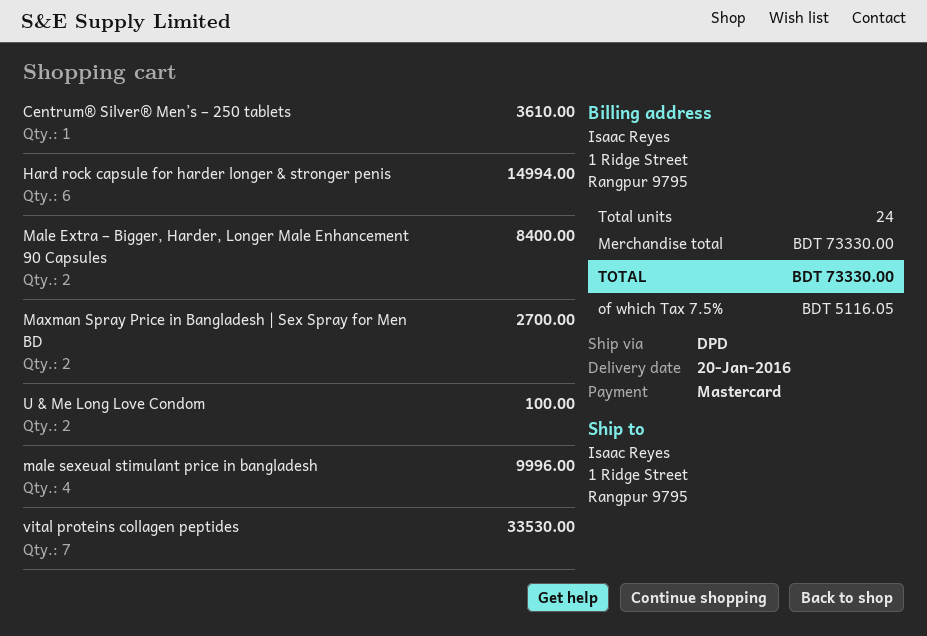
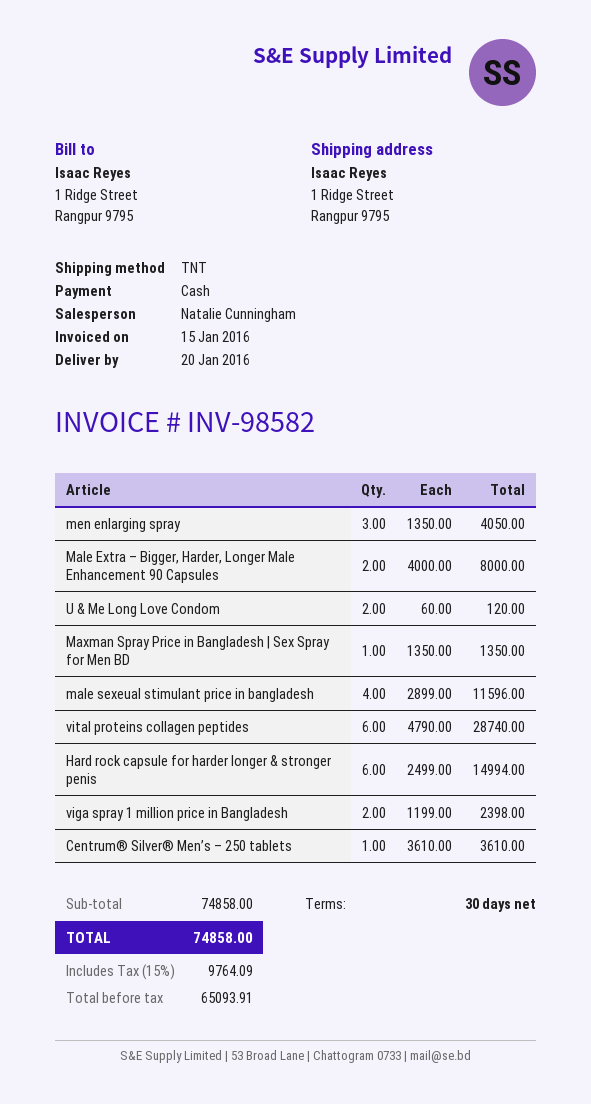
payment method: Mastercard -> cash
shipping method: DPD -> TNT
Male Extra – Bigger, Harder, Longer Male Enhancement 90 Capsules: 2 for 8400.00 -> 2 for 8000.00
Maxman Spray Price in Bangladesh | Sex Spray for Men BD: 2 for 2700.00 -> 1 for 1350.00
U & Me Long Love Condom: 2 for 100.00 -> 2 for 120.00
male sexeual stimulant price in bangladesh: 4 for 9996.00 -> 4 for 11596.00
vital proteins collagen peptides: 7 for 33530.00 -> 6 for 28740.00
men enlarging spray: none -> 3 for 4050.00
viga spray 1 million price in Bangladesh: none -> 2 for 2398.00
subtotal: 73330.00 -> 74858.00
tax: 7.5% = 5116.05 -> 15% = 9764.09
total: 73330.00 -> 74858.00

